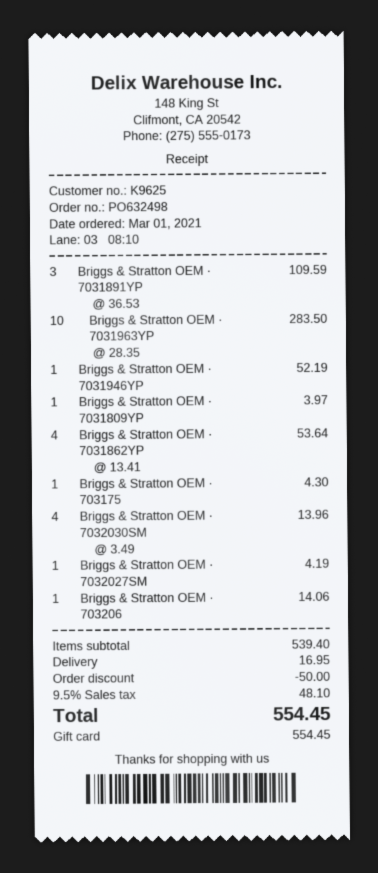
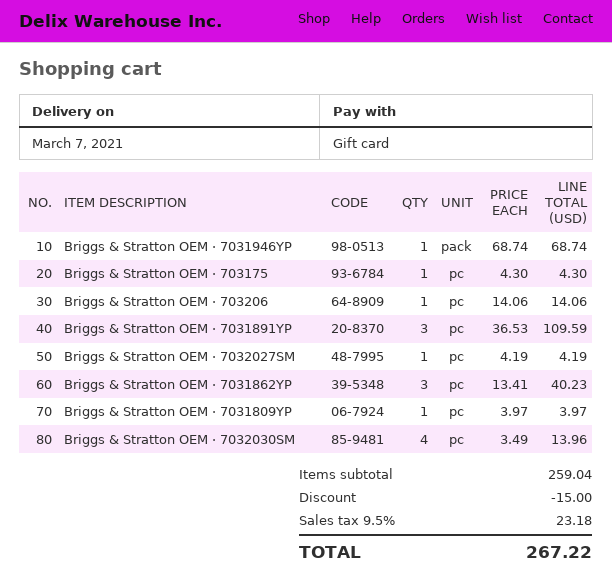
Briggs & Stratton OEM · 7031963YP: 10 x 28.35 = 283.50 -> none
Briggs & Stratton OEM · 7031946YP: 1 x 52.19 = 52.19 -> 1 x 68.74 = 68.74
Briggs & Stratton OEM · 7031862YP: 4 x 13.41 = 53.64 -> 3 x 13.41 = 40.23
subtotal: 539.40 -> 259.04
discount: 50.00 -> 15.00
shipping: 16.95 -> none
tax: 9.5% = 48.10 -> 9.5% = 23.18
total: 554.45 -> 267.22

